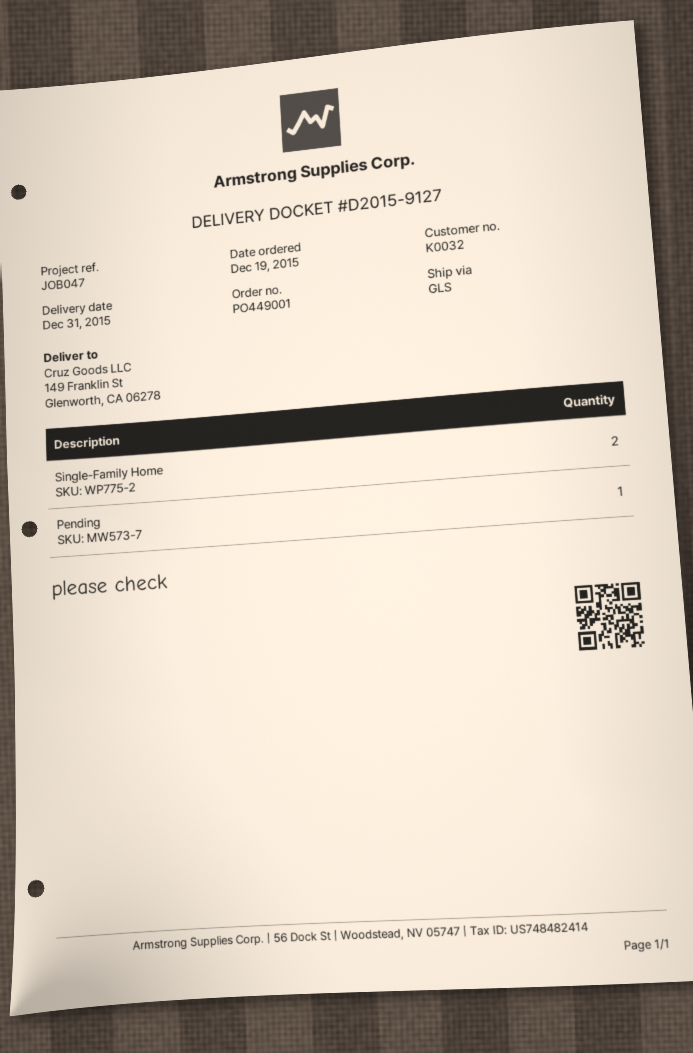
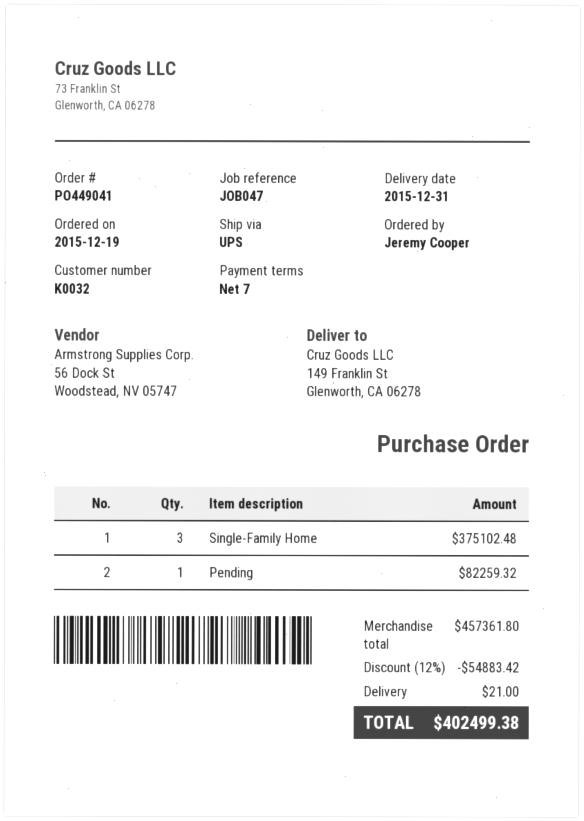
order number: PO449001 -> PO449041
shipping method: GLS -> UPS
Single-Family Home: 2 -> 3

